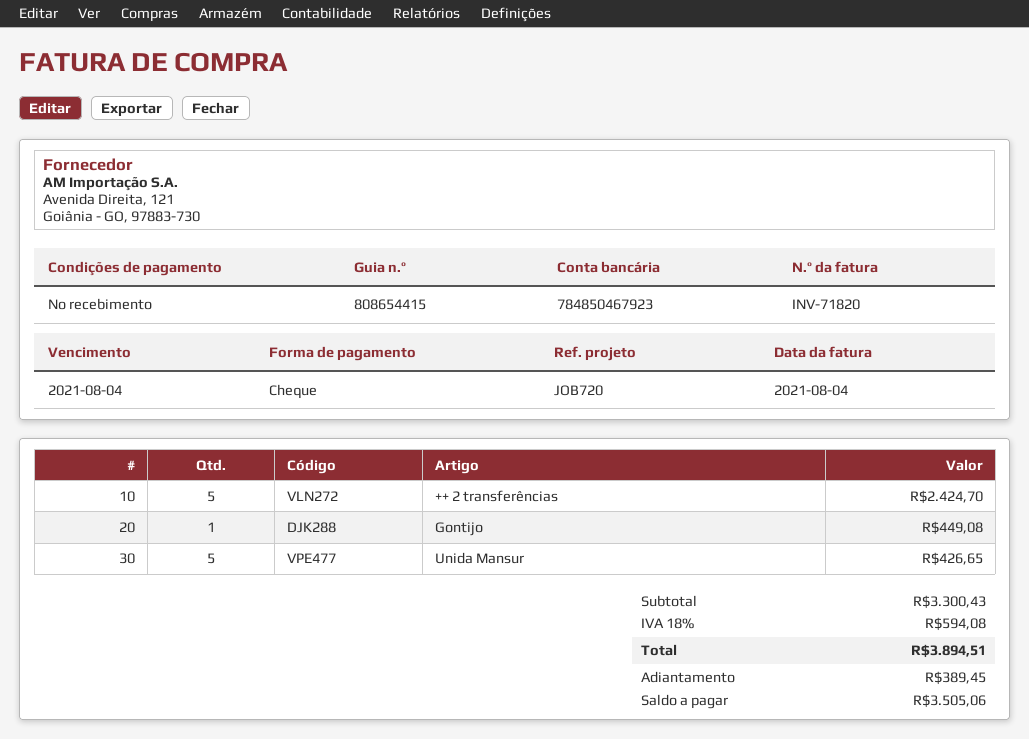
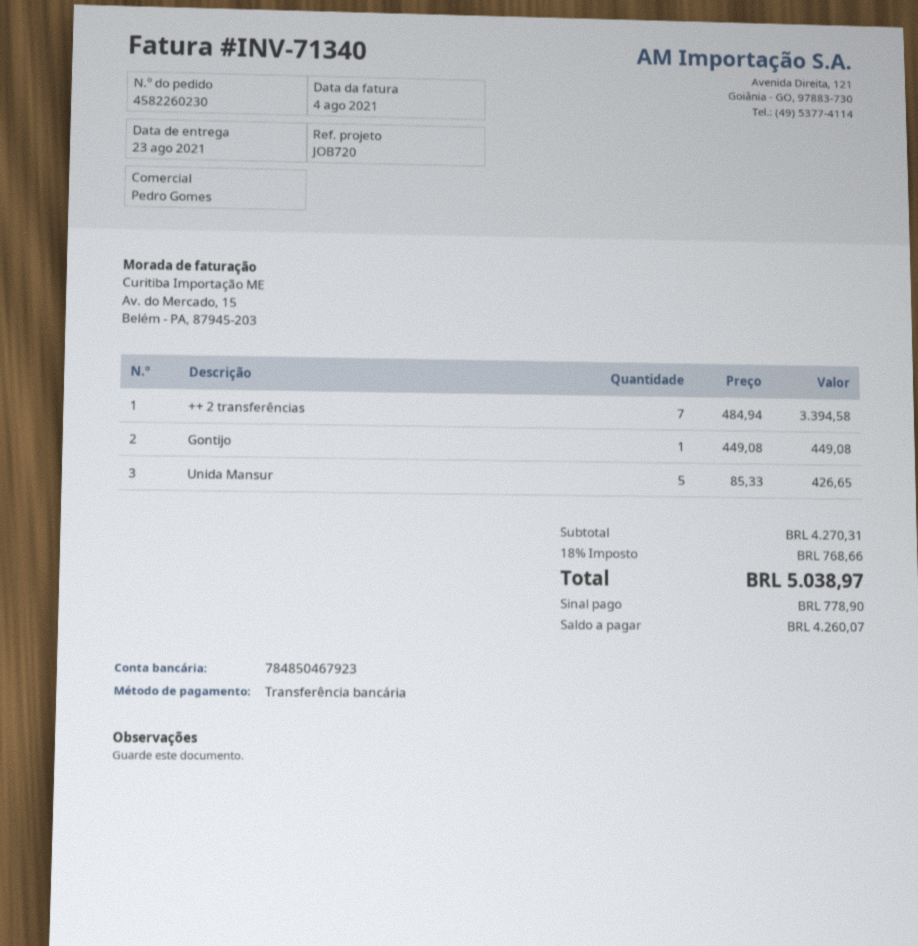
invoice number: INV-71820 -> INV-71340
payment method: cheque -> bank transfer
++ 2 transferências: 5 for 2424.70 -> 7 for 3394.58
subtotal: 3300.43 -> 4270.31
tax: 18% = 594.08 -> 18% = 768.66
total: 3894.51 -> 5038.97
deposit: 389.45 -> 778.90
balance: 3505.06 -> 4260.07

